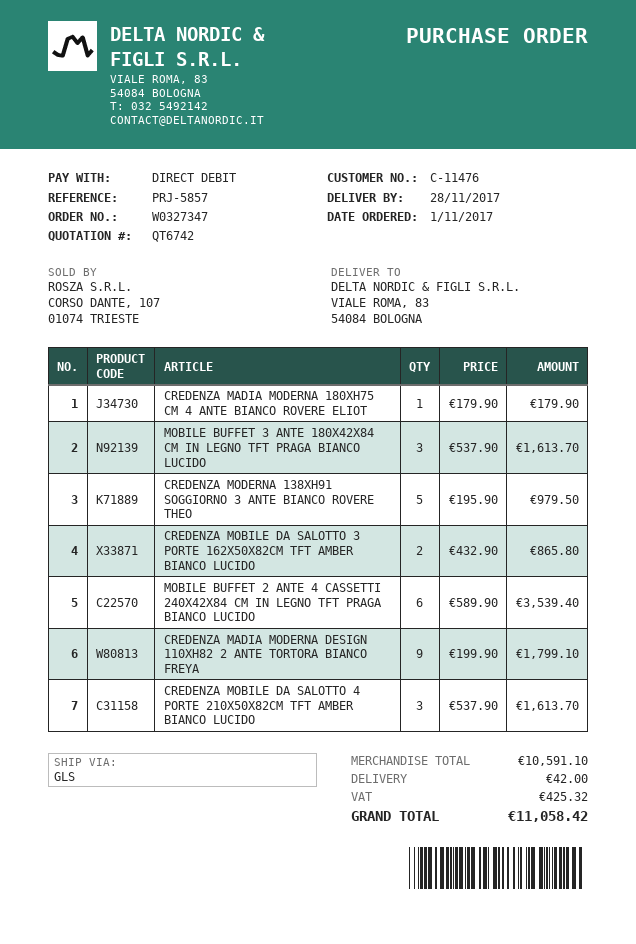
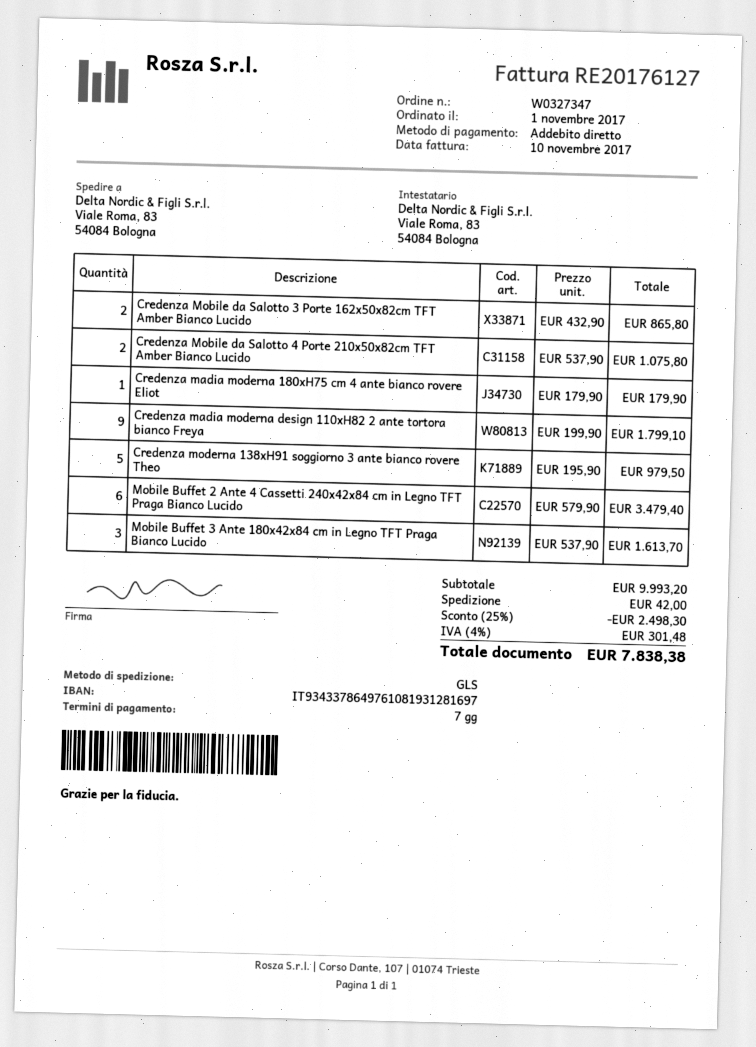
MOBILE BUFFET 2 ANTE 4 CASSETTI 240X42X84 CM IN LEGNO TFT PRAGA BIANCO LUCIDO: 6 x 589.90 = 3539.40 -> 6 x 579.90 = 3479.40
CREDENZA MOBILE DA SALOTTO 4 PORTE 210X50X82CM TFT AMBER BIANCO LUCIDO: 3 x 537.90 = 1613.70 -> 2 x 537.90 = 1075.80
subtotal: 10591.10 -> 9993.20
discount: none -> 25% = 2498.30
tax: 425.32 -> 301.48
total: 11058.42 -> 7838.38

